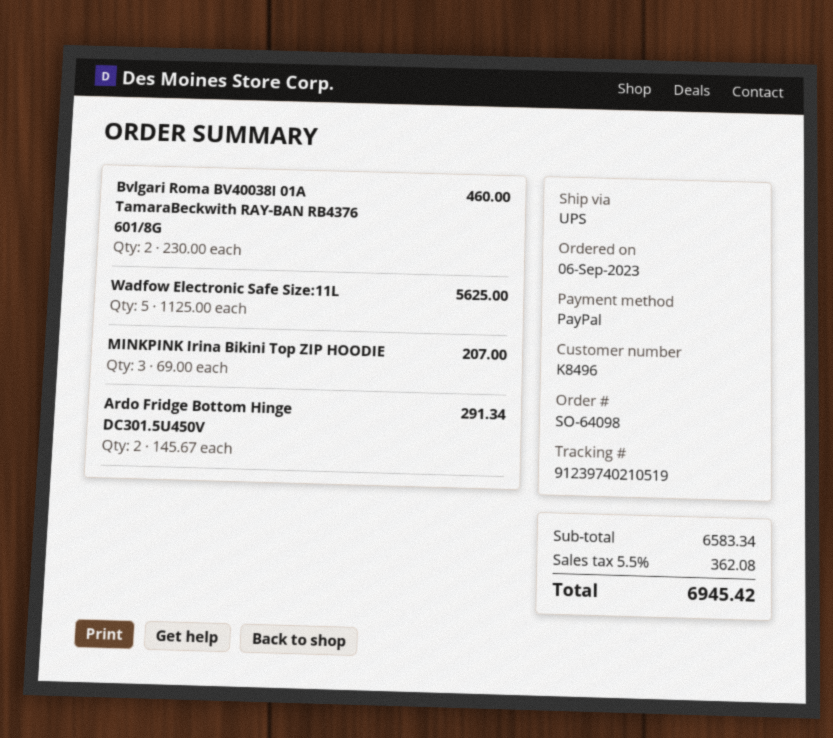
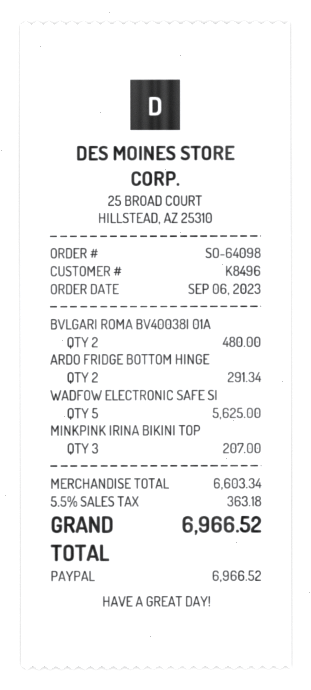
Bvlgari Roma BV40038I 01A TamaraBeckwith RAY-BAN RB4376 601/8G: 2 for 460.00 -> 2 for 480.00
subtotal: 6583.34 -> 6603.34
tax: 5.5% = 362.08 -> 5.5% = 363.18
total: 6945.42 -> 6966.52

